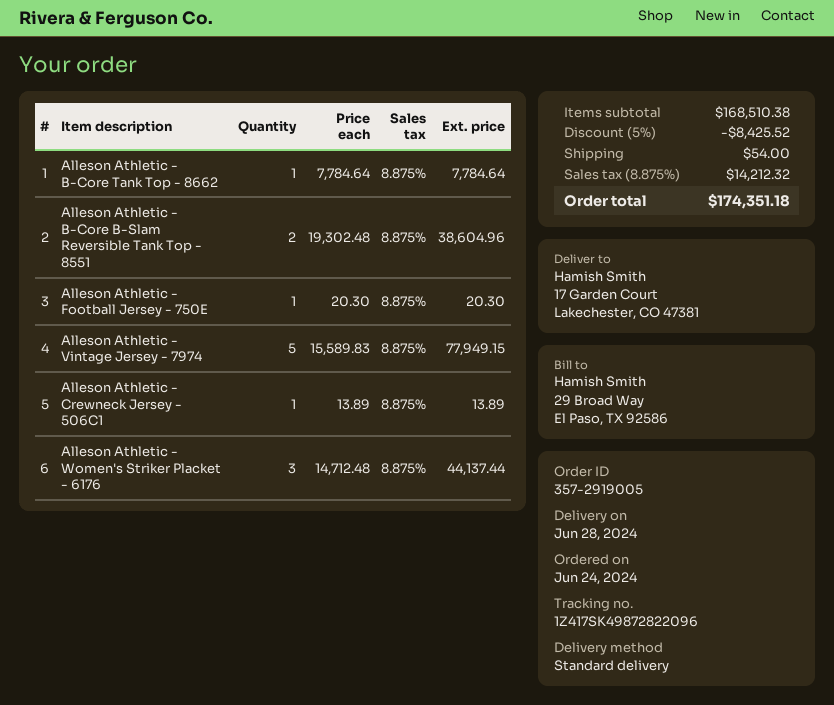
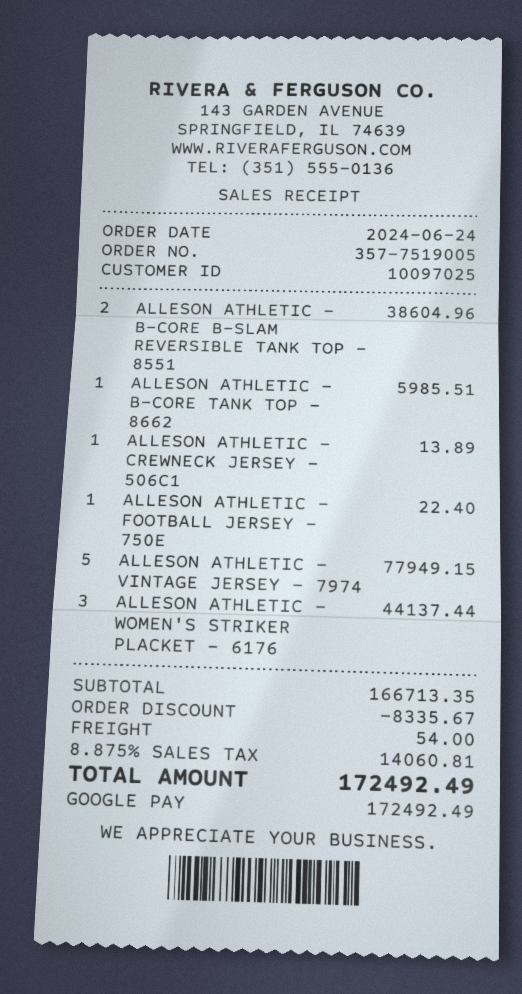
order number: 357-2919005 -> 357-7519005
Alleson Athletic - B-Core Tank Top - 8662: 1 for 7784.64 -> 1 for 5985.51
Alleson Athletic - Football Jersey - 750E: 1 for 20.30 -> 1 for 22.40
subtotal: 168510.38 -> 166713.35
discount: 8425.52 -> 8335.67
tax: 8.875% = 14212.32 -> 8.875% = 14060.81
total: 174351.18 -> 172492.49

